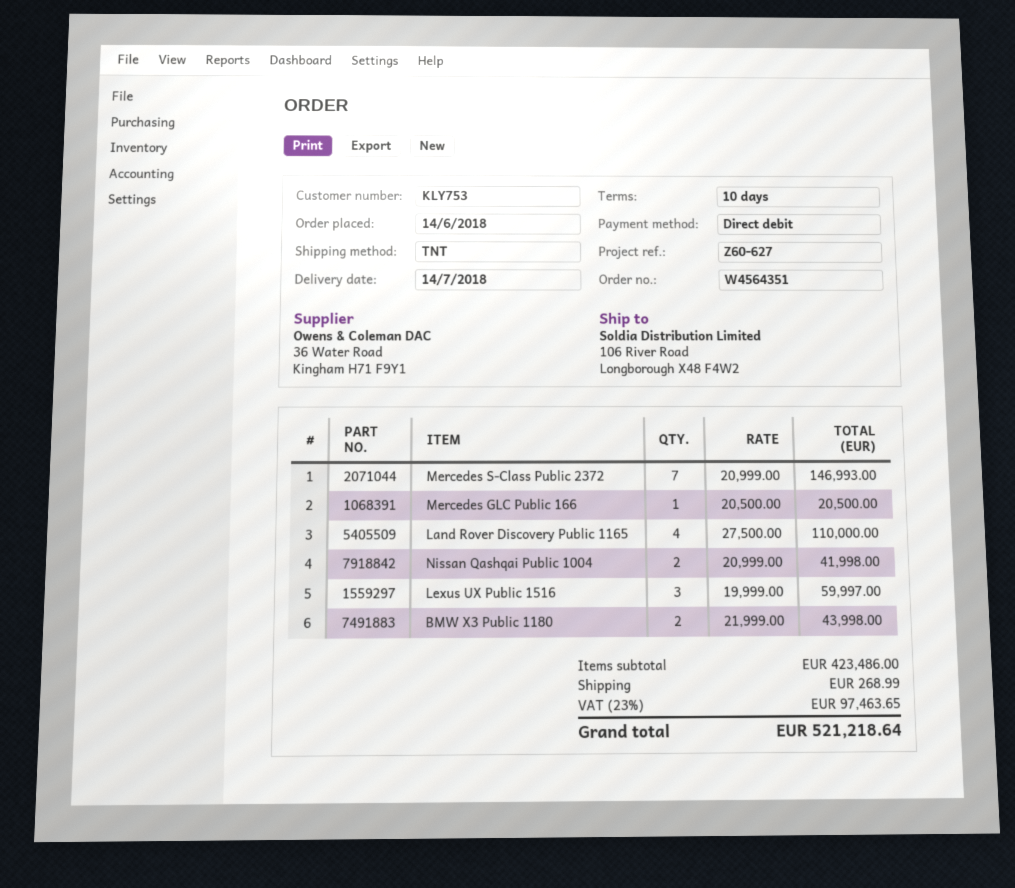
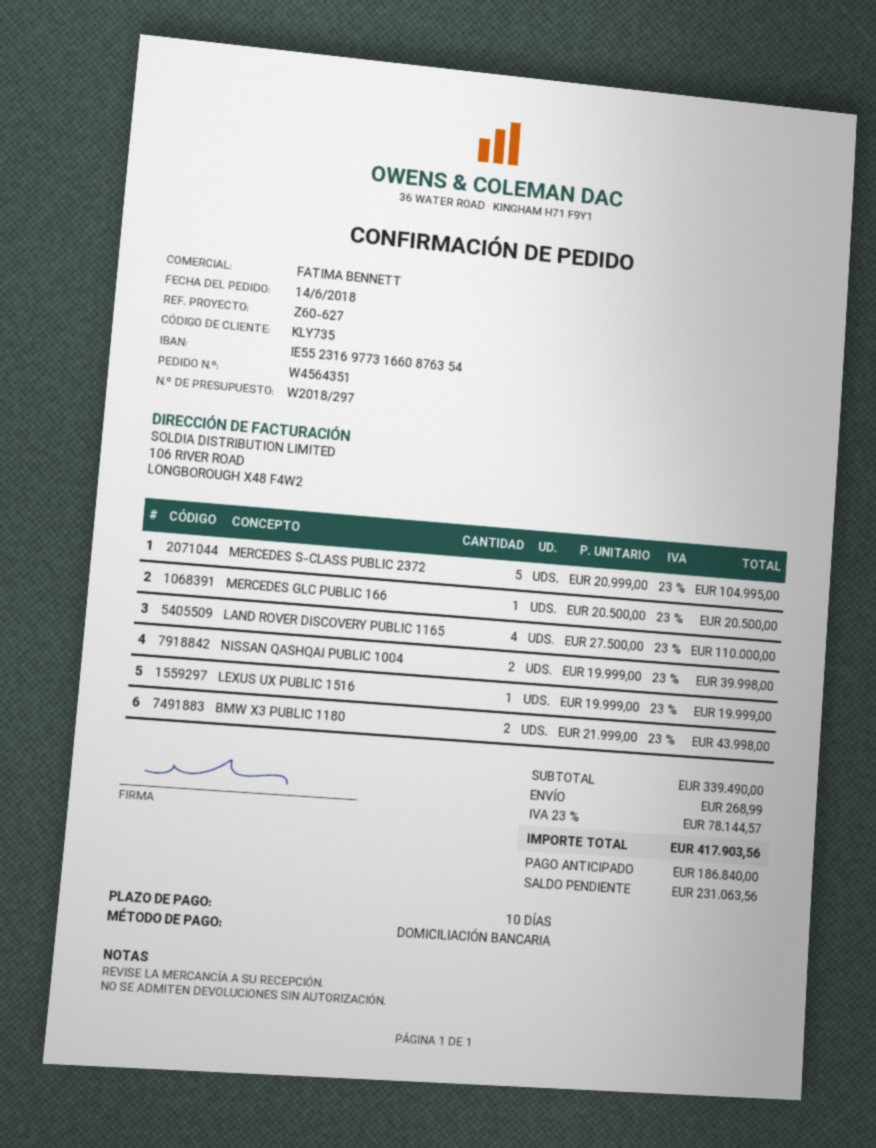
customer number: KLY753 -> KLY735
Mercedes S-Class Public 2372: 7 x 20999.00 = 146993.00 -> 5 x 20999.00 = 104995.00
Nissan Qashqai Public 1004: 2 x 20999.00 = 41998.00 -> 2 x 19999.00 = 39998.00
Lexus UX Public 1516: 3 x 19999.00 = 59997.00 -> 1 x 19999.00 = 19999.00
subtotal: 423486.00 -> 339490.00
tax: 23% = 97463.65 -> 23% = 78144.57
total: 521218.64 -> 417903.56

